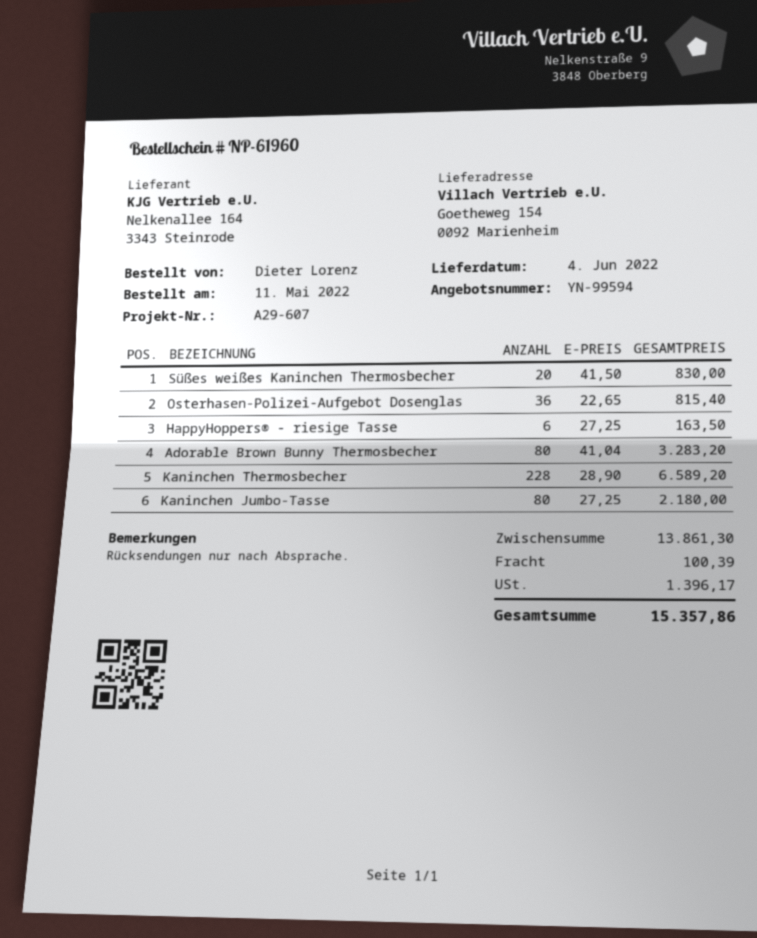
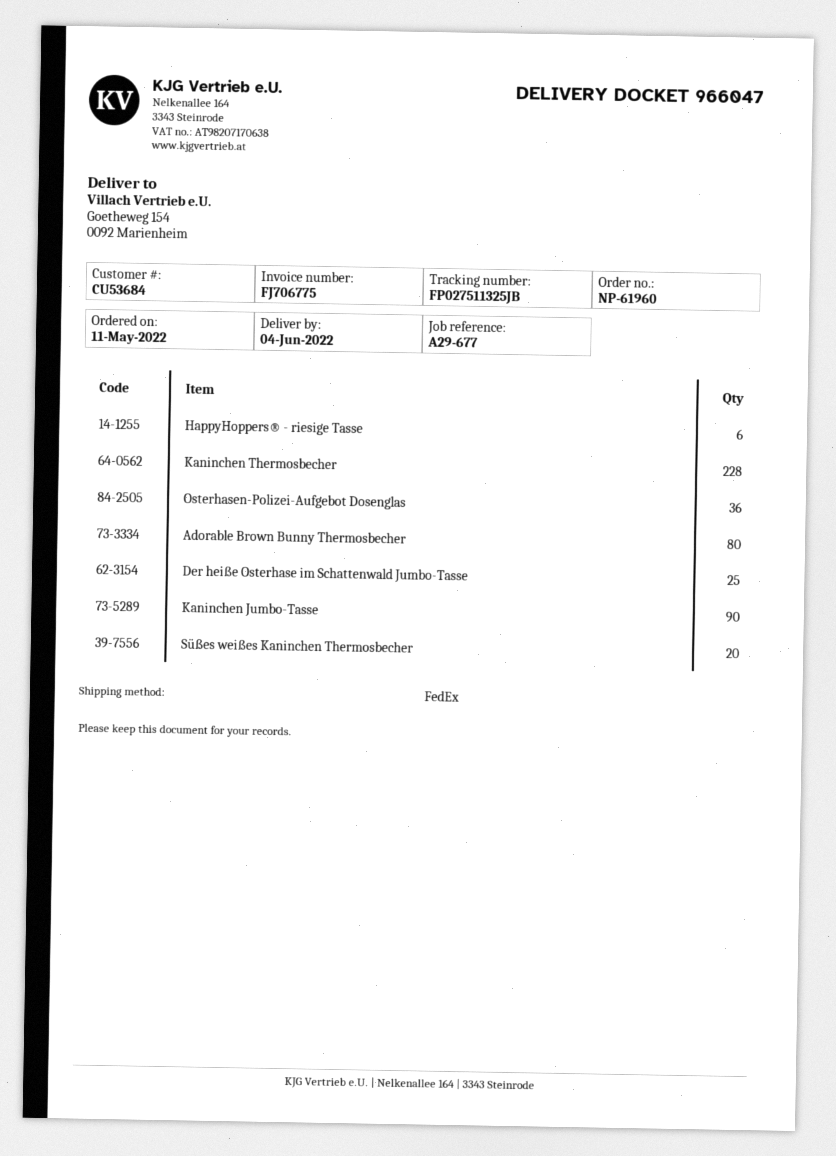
reference: A29-607 -> A29-677
Kaninchen Jumbo-Tasse: 80 -> 90
Der heiße Osterhase im Schattenwald Jumbo-Tasse: none -> 25

